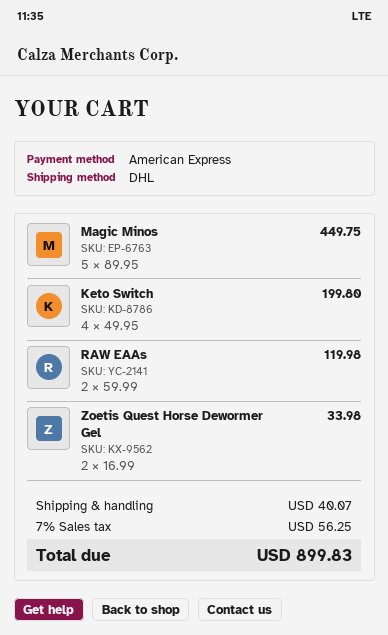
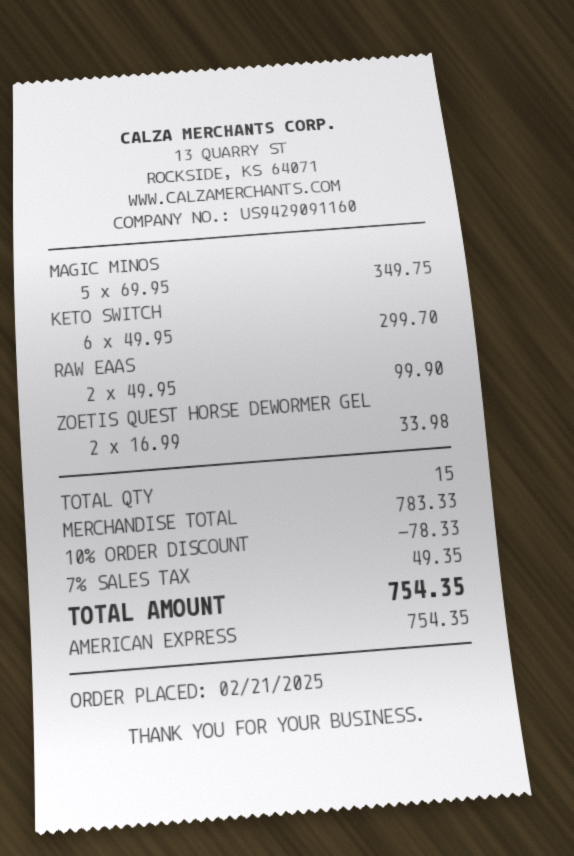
Magic Minos: 5 x 89.95 = 449.75 -> 5 x 69.95 = 349.75
Keto Switch: 4 x 49.95 = 199.80 -> 6 x 49.95 = 299.70
RAW EAAs: 2 x 59.99 = 119.98 -> 2 x 49.95 = 99.90
discount: none -> 10% = 78.33
shipping: 40.07 -> none
tax: 7% = 56.25 -> 7% = 49.35
total: 899.83 -> 754.35

